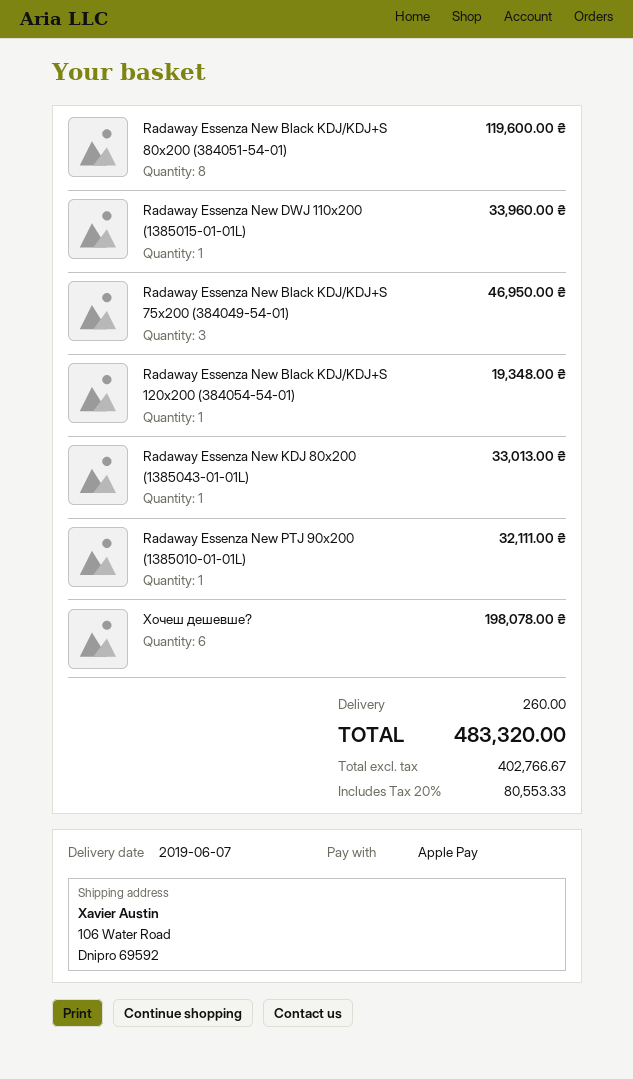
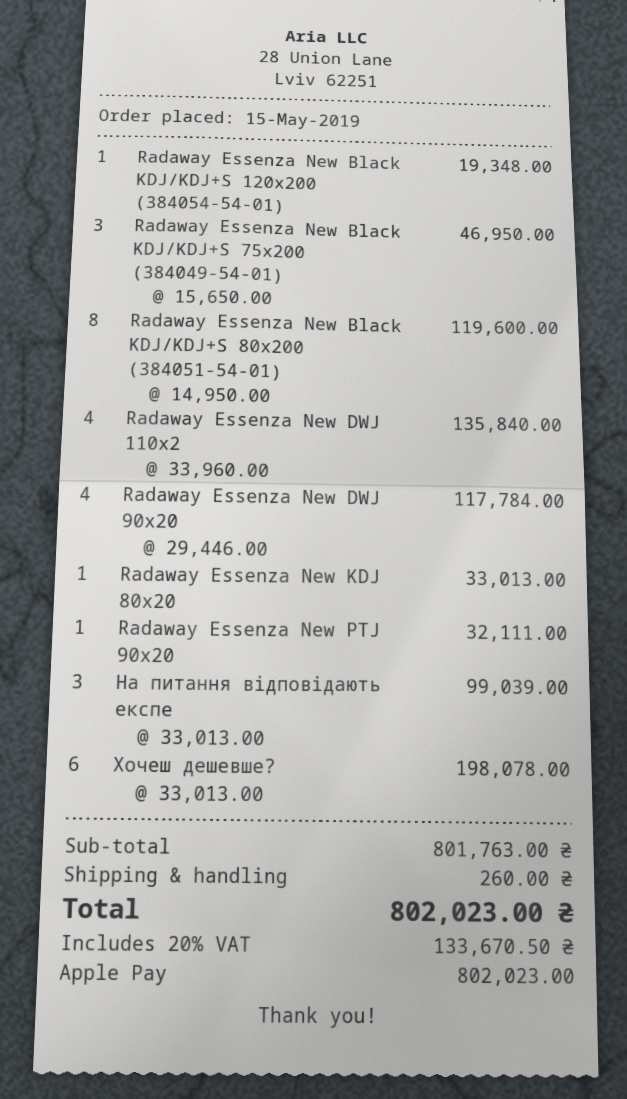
Radaway Essenza New DWJ 110x200 (1385015-01-01L): 1 for 33960.00 -> 4 for 135840.00
Radaway Essenza New DWJ 90x20: none -> 4 for 117784.00
На питання відповідають експе: none -> 3 for 99039.00
tax: 20% = 80553.33 -> 20% = 133670.50
total: 483320.00 -> 802023.00

